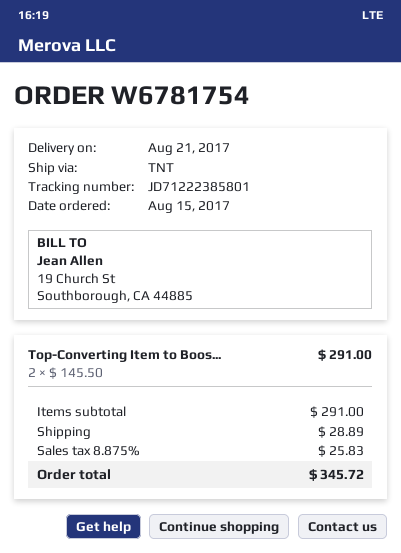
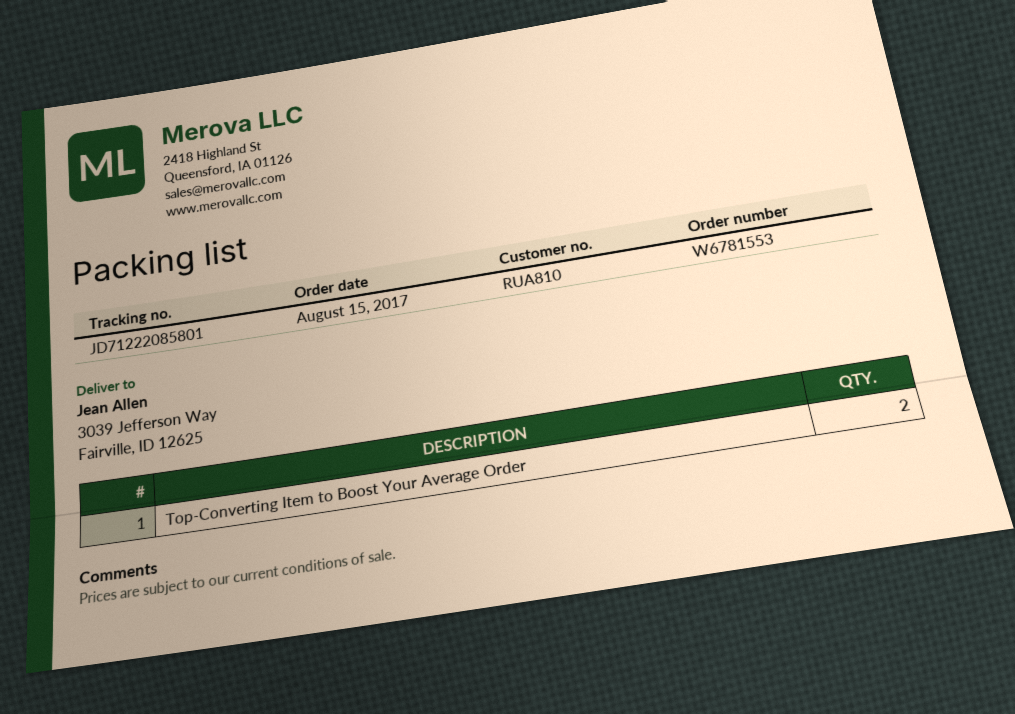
order number: W6781754 -> W6781553
tracking number: JD71222385801 -> JD71222085801

